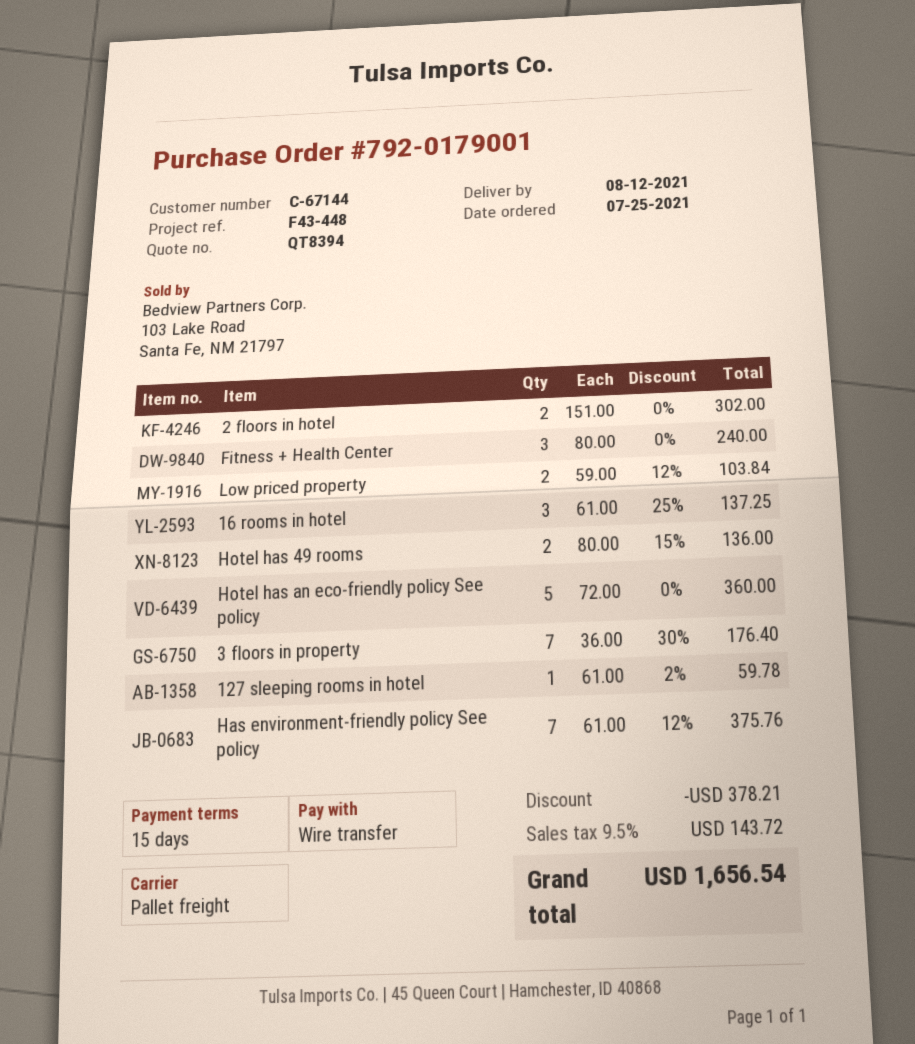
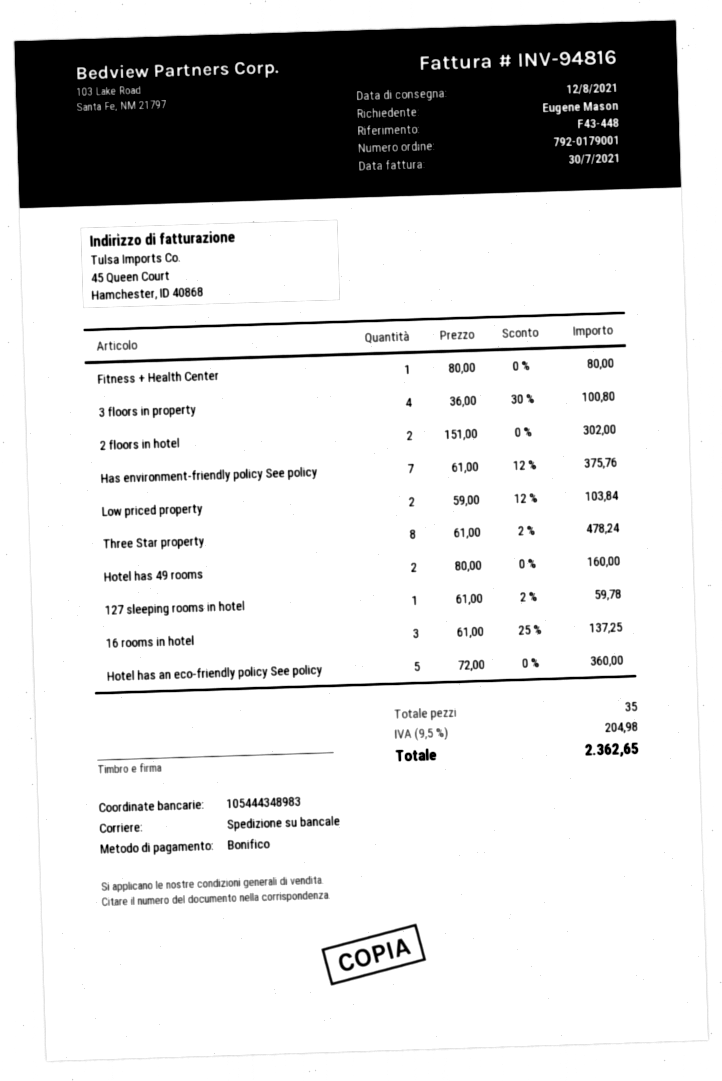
Fitness + Health Center: 3 x 80.00 = 240.00 -> 1 x 80.00 = 80.00
Hotel has 49 rooms: 2 x 80.00 - 15% = 136.00 -> 2 x 80.00 = 160.00
3 floors in property: 7 x 36.00 - 30% = 176.40 -> 4 x 36.00 - 30% = 100.80
Three Star property: none -> 8 x 61.00 - 2% = 478.24
discount: 378.21 -> none
tax: 9.5% = 143.72 -> 9.5% = 204.98
total: 1656.54 -> 2362.65

